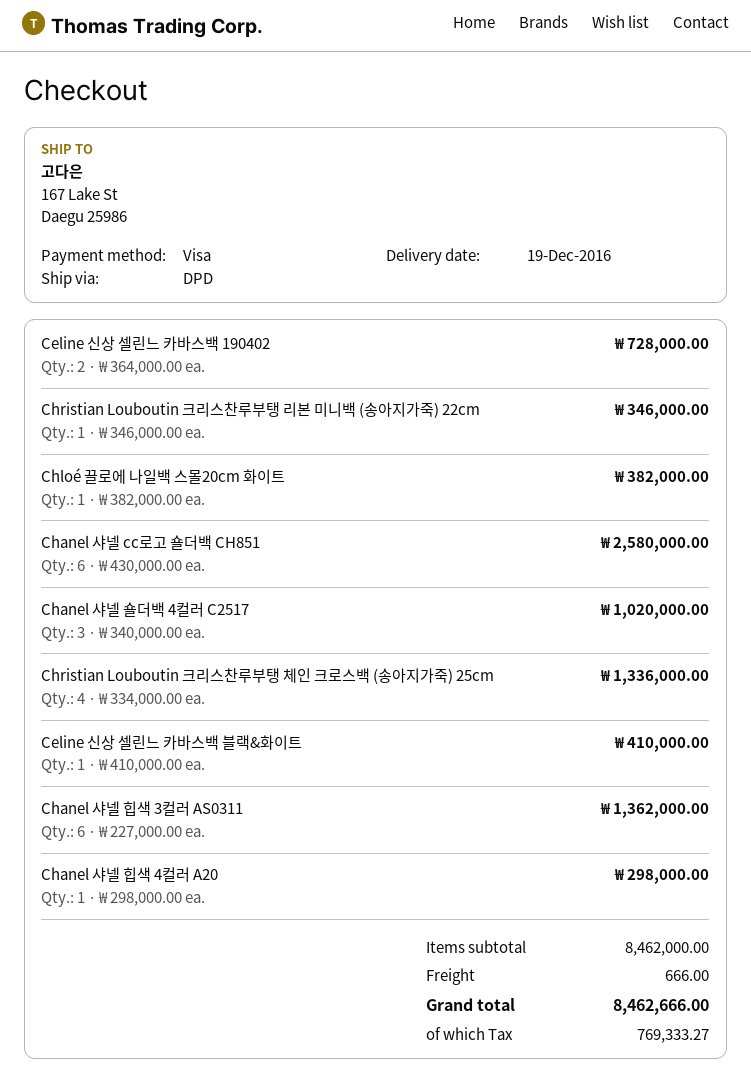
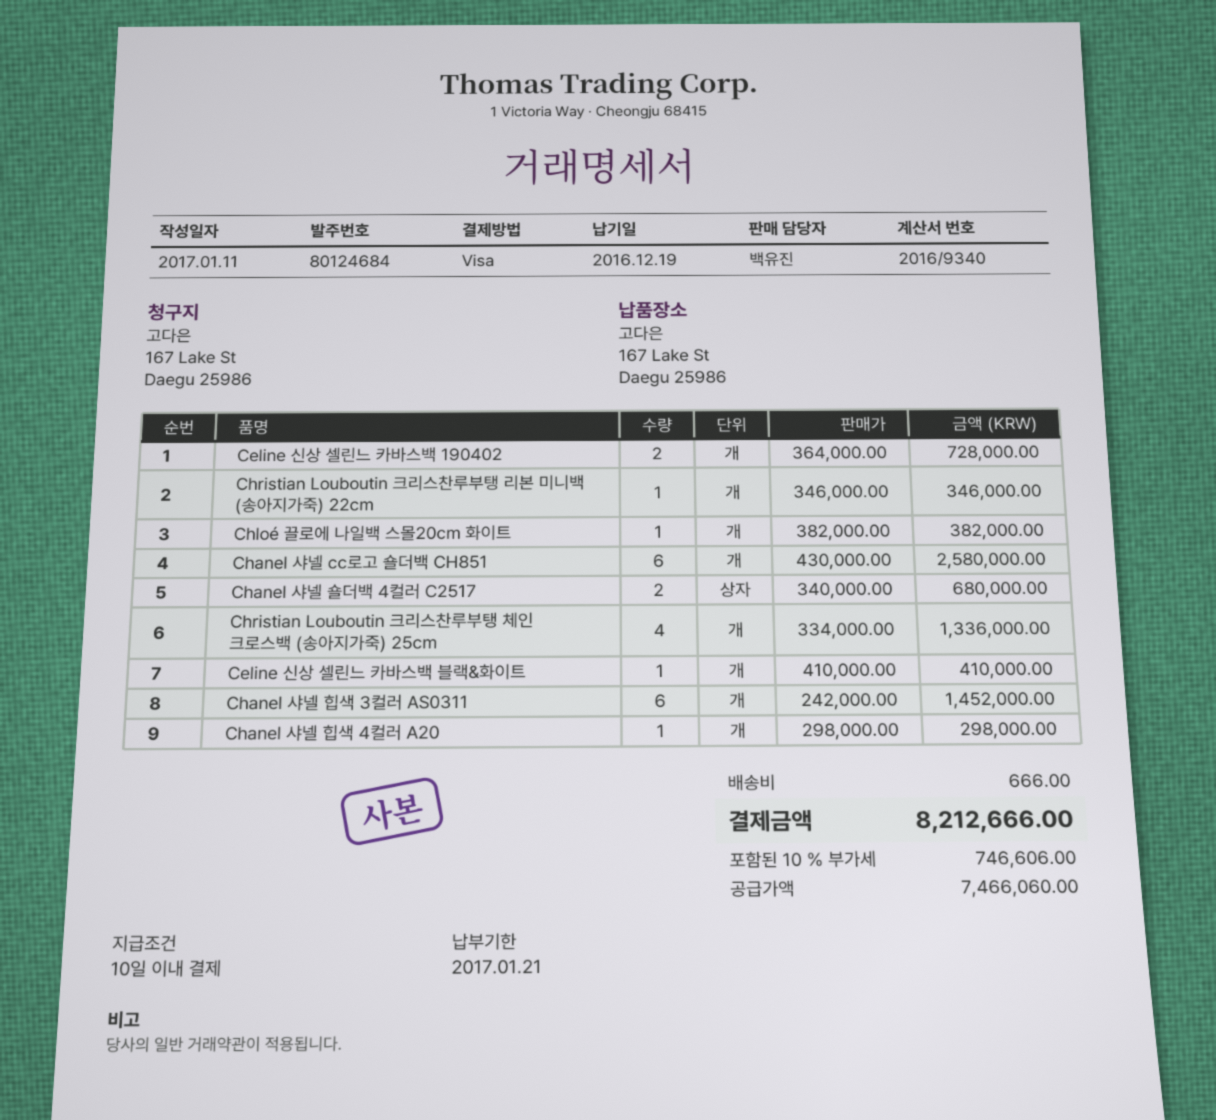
Chanel 샤넬 숄더백 4컬러 C2517: 3 x 340000.00 = 1020000.00 -> 2 x 340000.00 = 680000.00
Chanel 샤넬 힙색 3컬러 AS0311: 6 x 227000.00 = 1362000.00 -> 6 x 242000.00 = 1452000.00
tax: 769333.27 -> 746606.00
total: 8462666.00 -> 8212666.00

